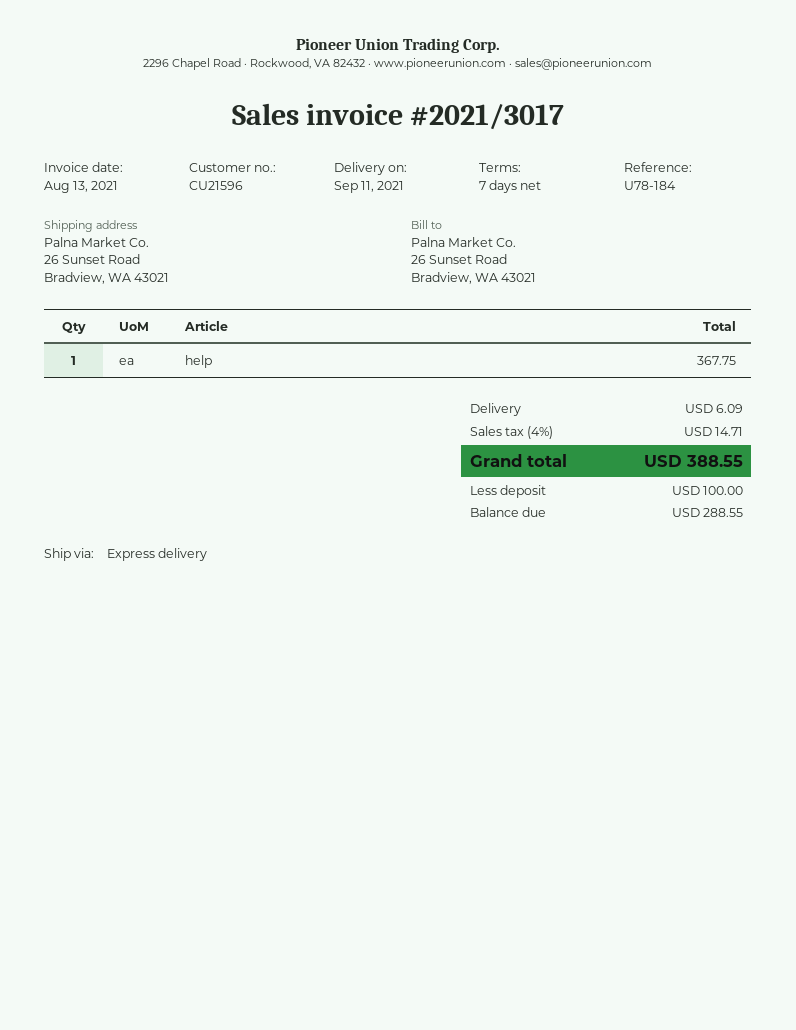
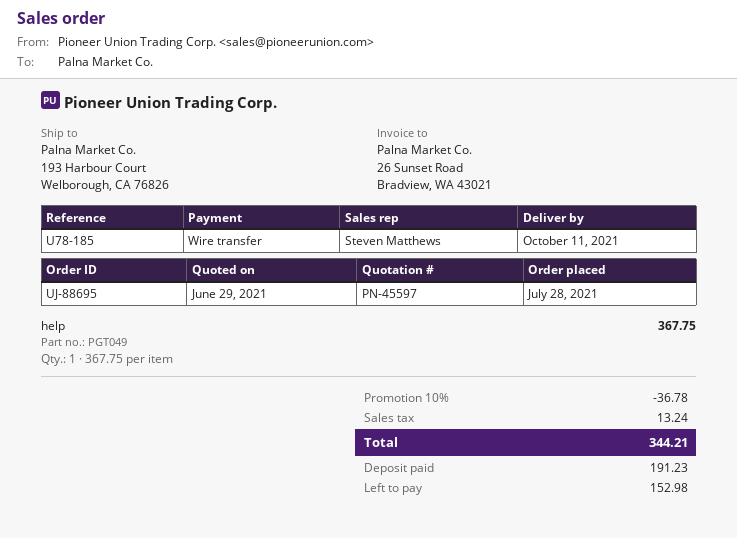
delivery date: 2021-09-11 -> 2021-10-11
reference: U78-184 -> U78-185
ship to: 26 Sunset Road, Bradview, WA 43021 -> 193 Harbour Court, Welborough, CA 76826
discount: none -> 10% = 36.78
shipping: 6.09 -> none
tax: 14.71 -> 13.24
total: 388.55 -> 344.21
deposit: 100.00 -> 191.23
balance: 288.55 -> 152.98

